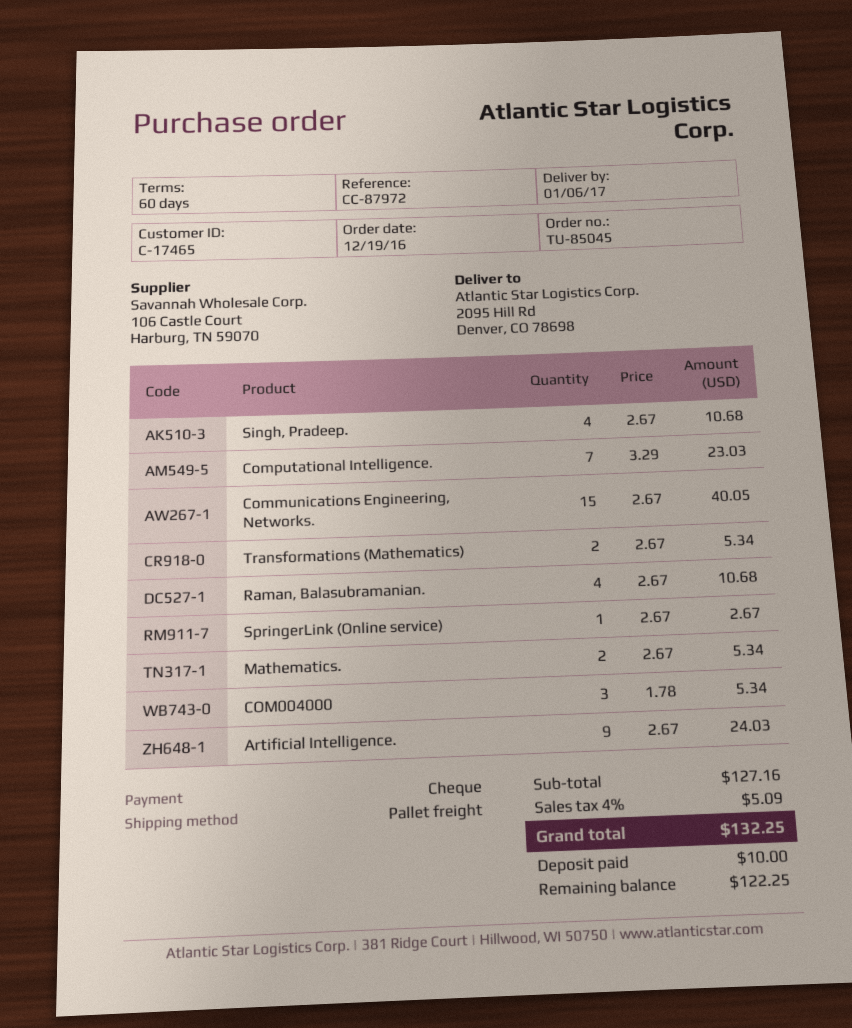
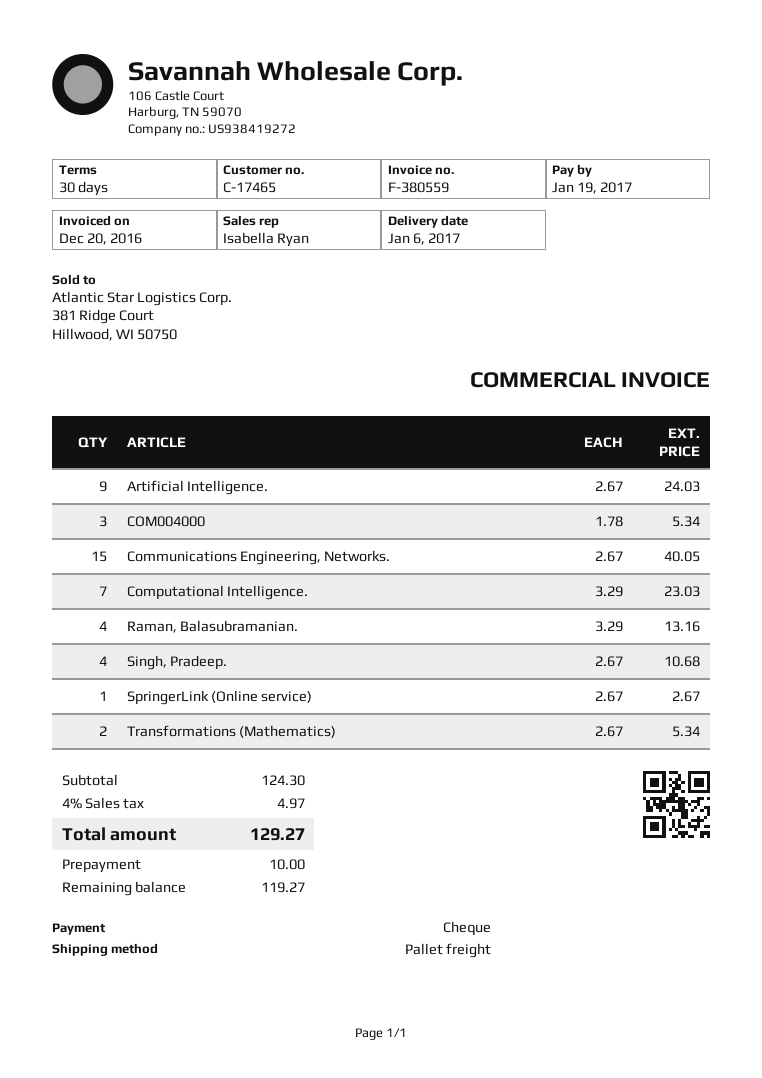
payment terms: 60 days -> 30 days
Raman, Balasubramanian.: 4 x 2.67 = 10.68 -> 4 x 3.29 = 13.16
Mathematics.: 2 x 2.67 = 5.34 -> none
subtotal: 127.16 -> 124.30
tax: 4% = 5.09 -> 4% = 4.97
total: 132.25 -> 129.27
balance: 122.25 -> 119.27

